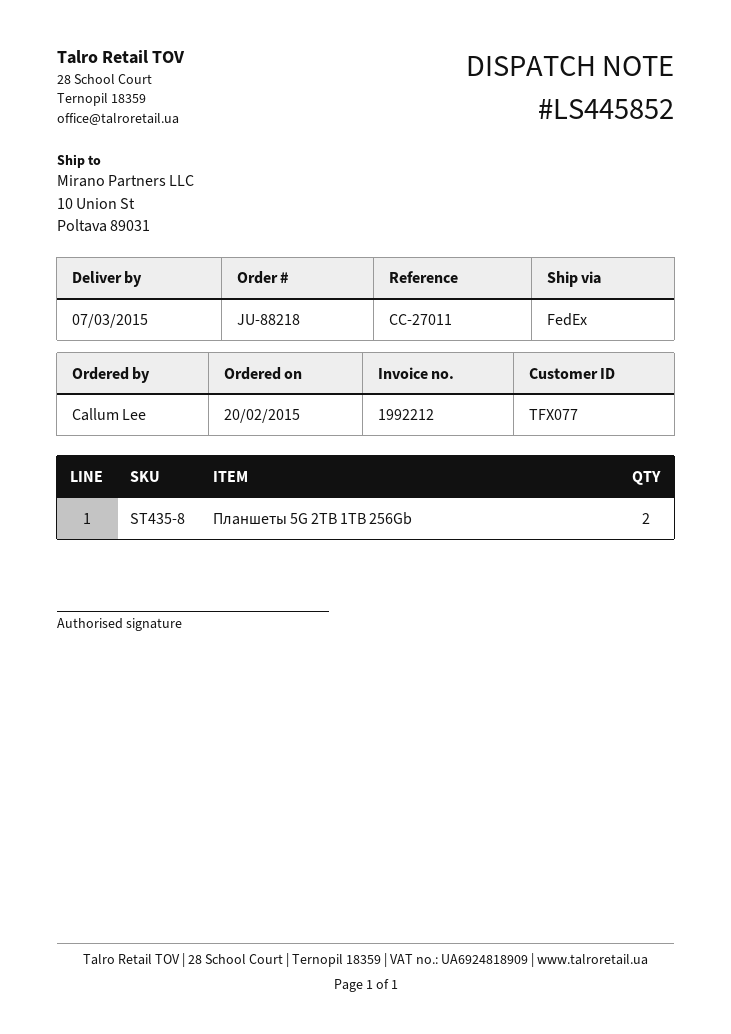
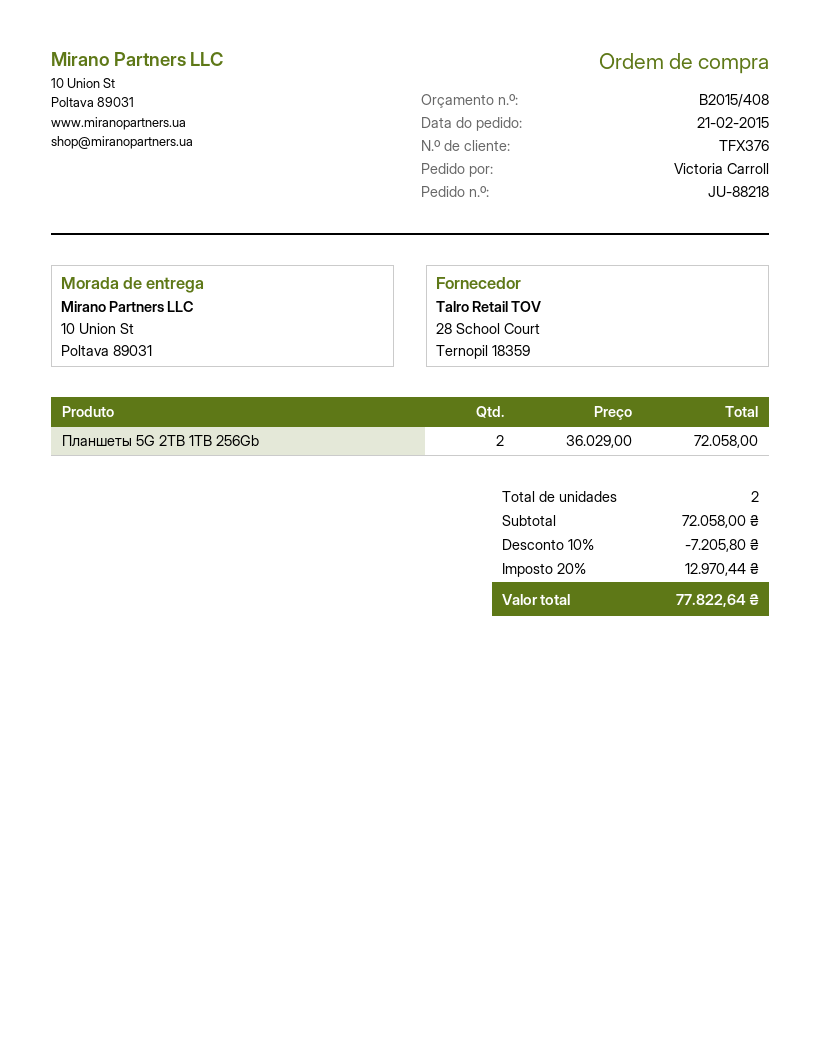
order date: 2015-02-20 -> 2015-02-21
customer number: TFX077 -> TFX376
ordered by: Callum Lee -> Victoria Carroll

